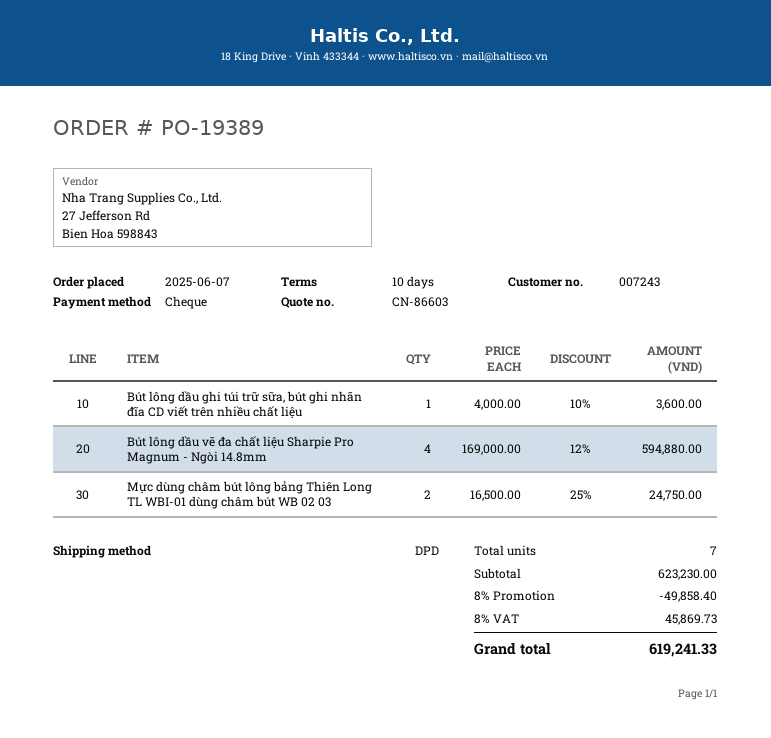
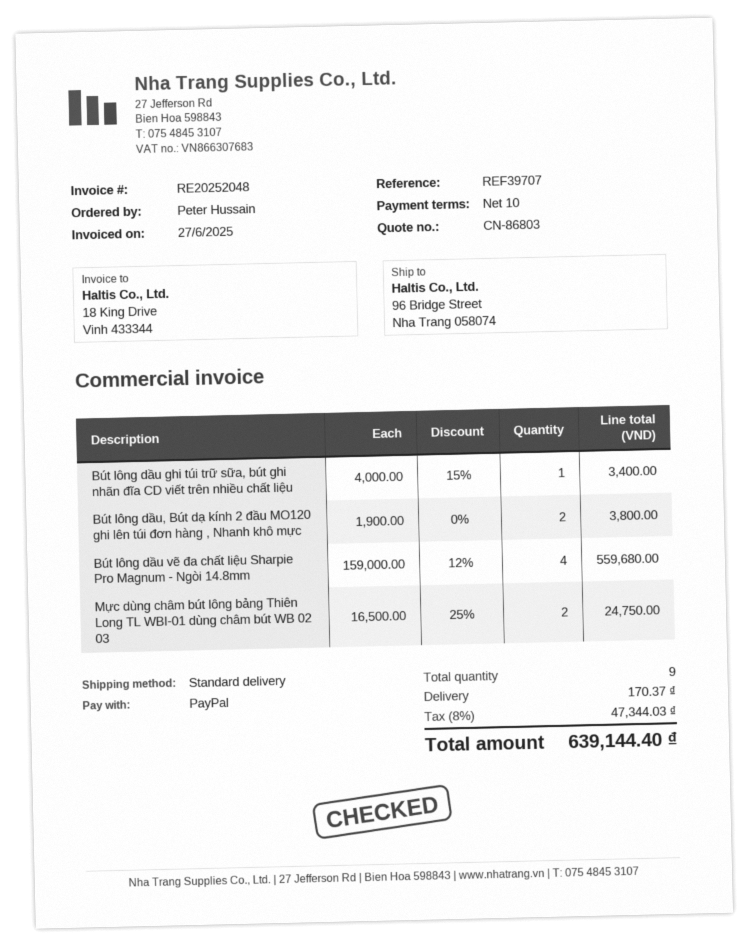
quote number: CN-86603 -> CN-86803
payment method: cheque -> PayPal
shipping method: DPD -> standard
Bút lông dầu ghi túi trữ sữa, bút ghi nhãn đĩa CD viết trên nhiều chất liệu: 1 x 4000.00 - 10% = 3600.00 -> 1 x 4000.00 - 15% = 3400.00
Bút lông dầu vẽ đa chất liệu Sharpie Pro Magnum - Ngòi 14.8mm: 4 x 169000.00 - 12% = 594880.00 -> 4 x 159000.00 - 12% = 559680.00
Bút lông dầu, Bút dạ kính 2 đầu MO120 ghi lên túi đơn hàng , Nhanh khô mực: none -> 2 x 1900.00 = 3800.00
total quantity: 7 -> 9
discount: 8% = 49858.40 -> none
shipping: none -> 170.37
tax: 8% = 45869.73 -> 8% = 47344.03
total: 619241.33 -> 639144.40

